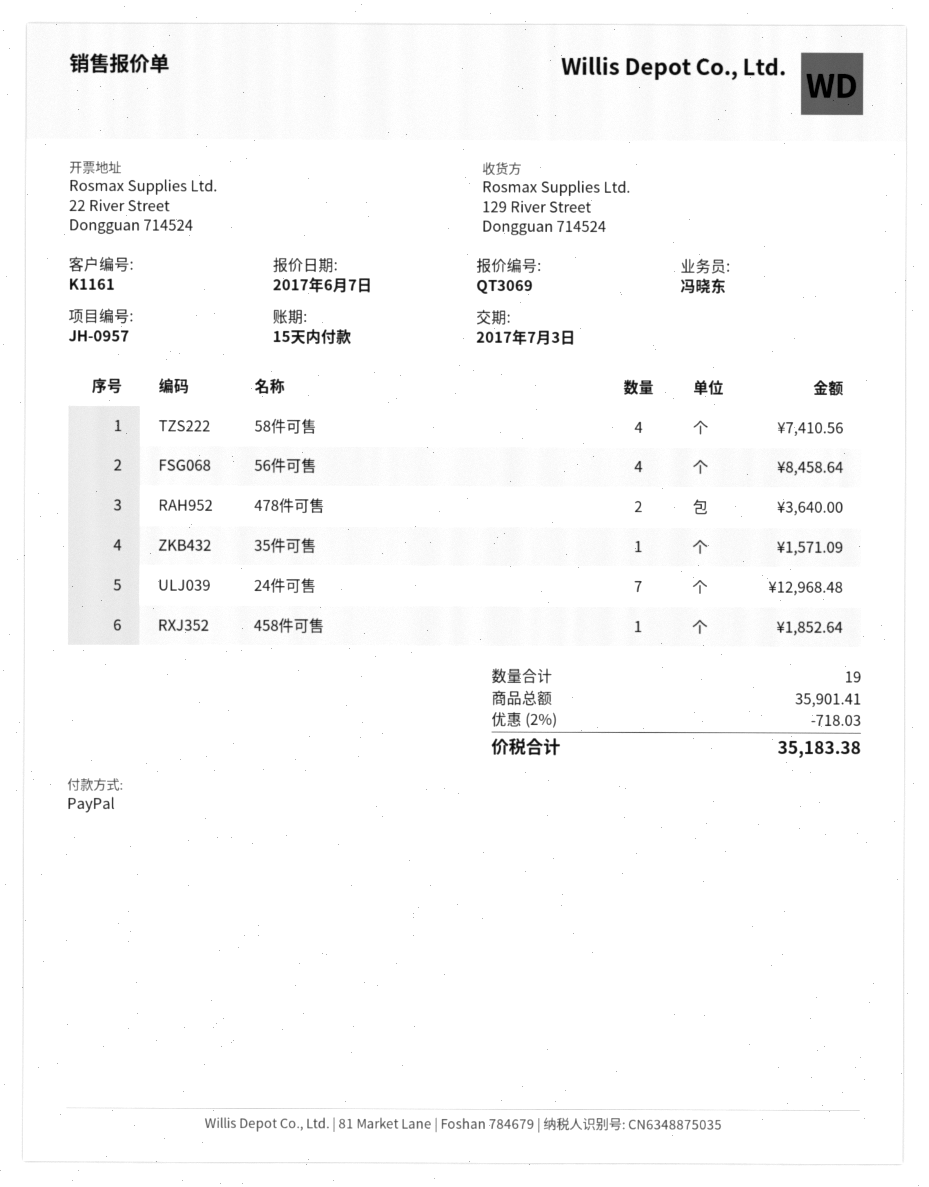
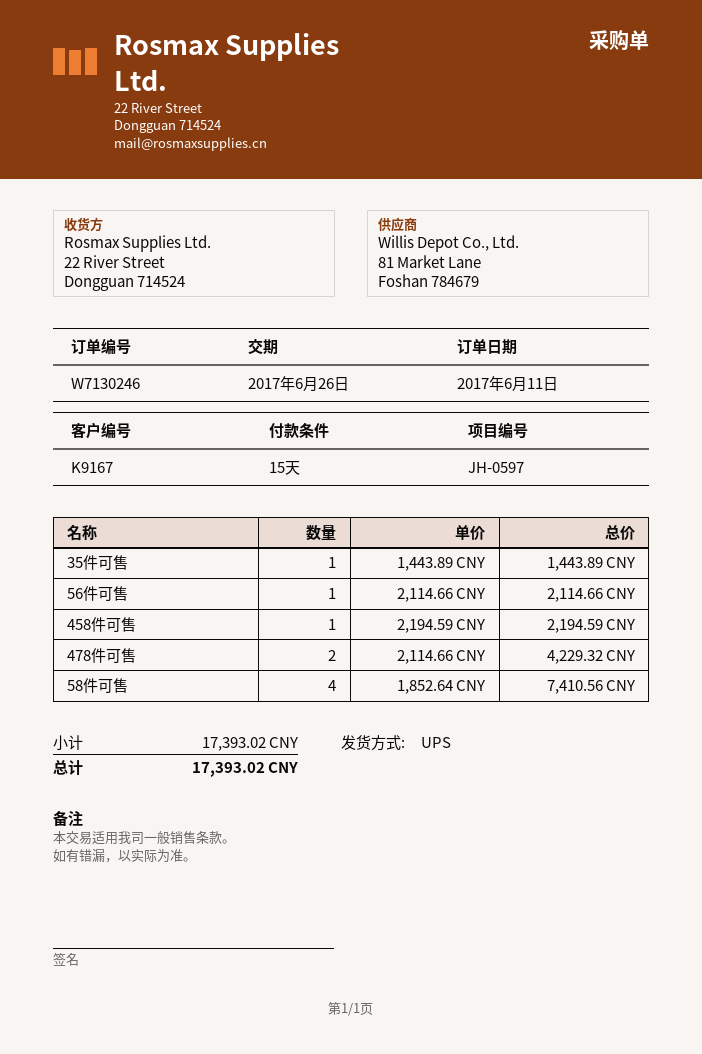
delivery date: 2017-07-03 -> 2017-06-26
customer number: K1161 -> K9167
reference: JH-0957 -> JH-0597
ship to: 129 River Street, Dongguan 714524 -> 22 River Street, Dongguan 714524
56件可售: 4 for 8458.64 -> 1 for 2114.66
478件可售: 2 for 3640.00 -> 2 for 4229.32
35件可售: 1 for 1571.09 -> 1 for 1443.89
24件可售: 7 for 12968.48 -> none
458件可售: 1 for 1852.64 -> 1 for 2194.59
subtotal: 35901.41 -> 17393.02
discount: 2% = 718.03 -> none
total: 35183.38 -> 17393.02

